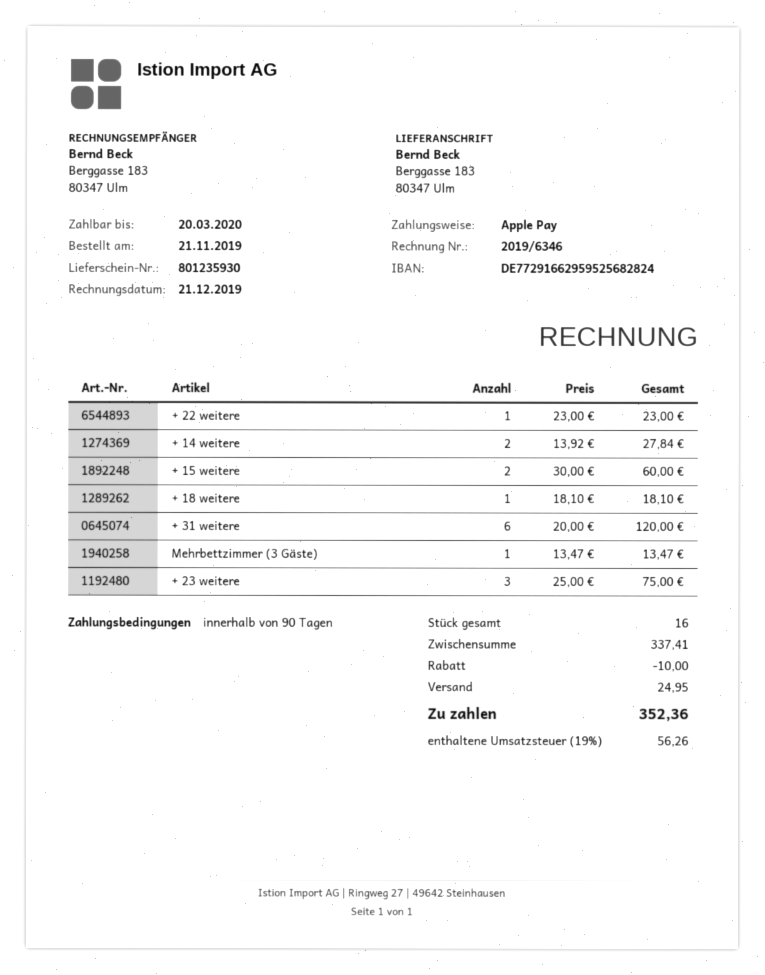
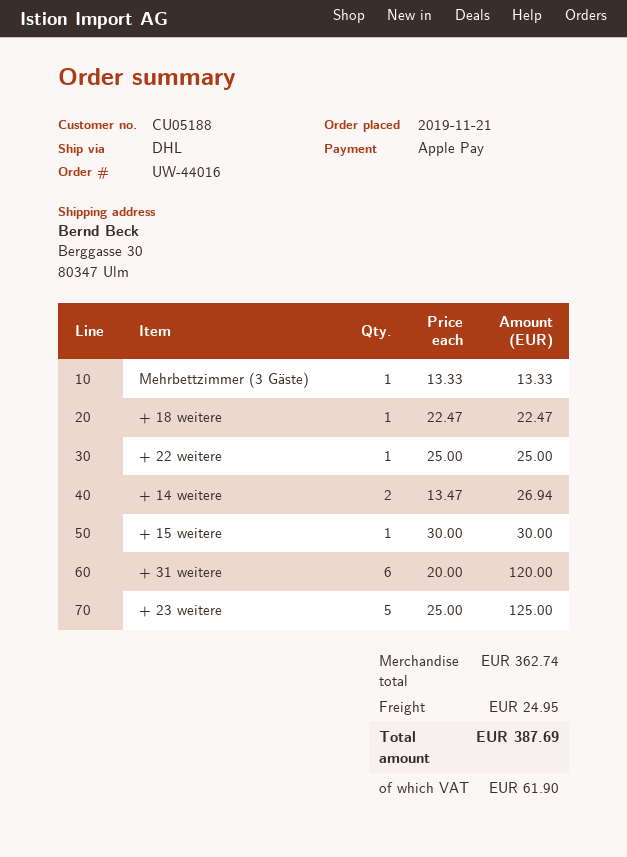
ship to: Berggasse 183, 80347 Ulm -> Berggasse 30, 80347 Ulm
+ 22 weitere: 1 x 23.00 = 23.00 -> 1 x 25.00 = 25.00
+ 14 weitere: 2 x 13.92 = 27.84 -> 2 x 13.47 = 26.94
+ 15 weitere: 2 x 30.00 = 60.00 -> 1 x 30.00 = 30.00
+ 18 weitere: 1 x 18.10 = 18.10 -> 1 x 22.47 = 22.47
Mehrbettzimmer (3 Gäste): 1 x 13.47 = 13.47 -> 1 x 13.33 = 13.33
+ 23 weitere: 3 x 25.00 = 75.00 -> 5 x 25.00 = 125.00
subtotal: 337.41 -> 362.74
discount: 10.00 -> none
tax: 56.26 -> 61.90
total: 352.36 -> 387.69

